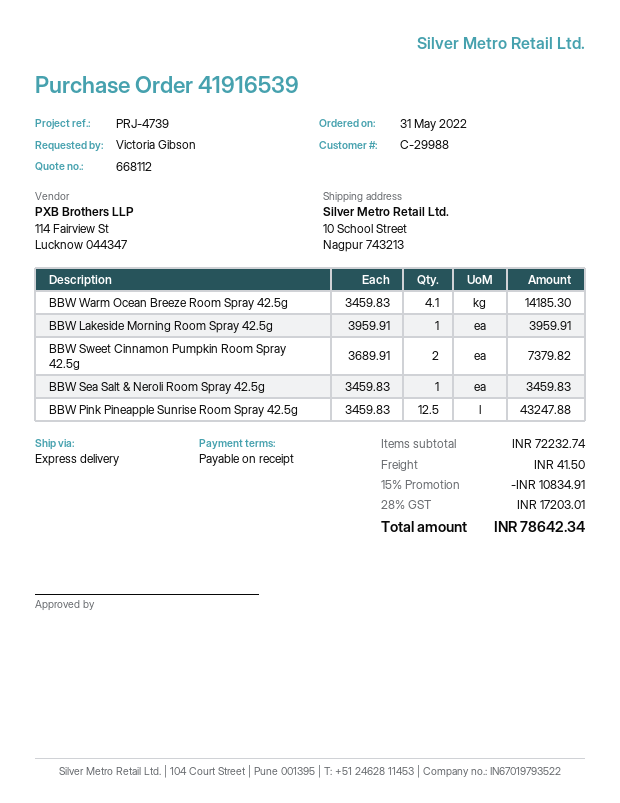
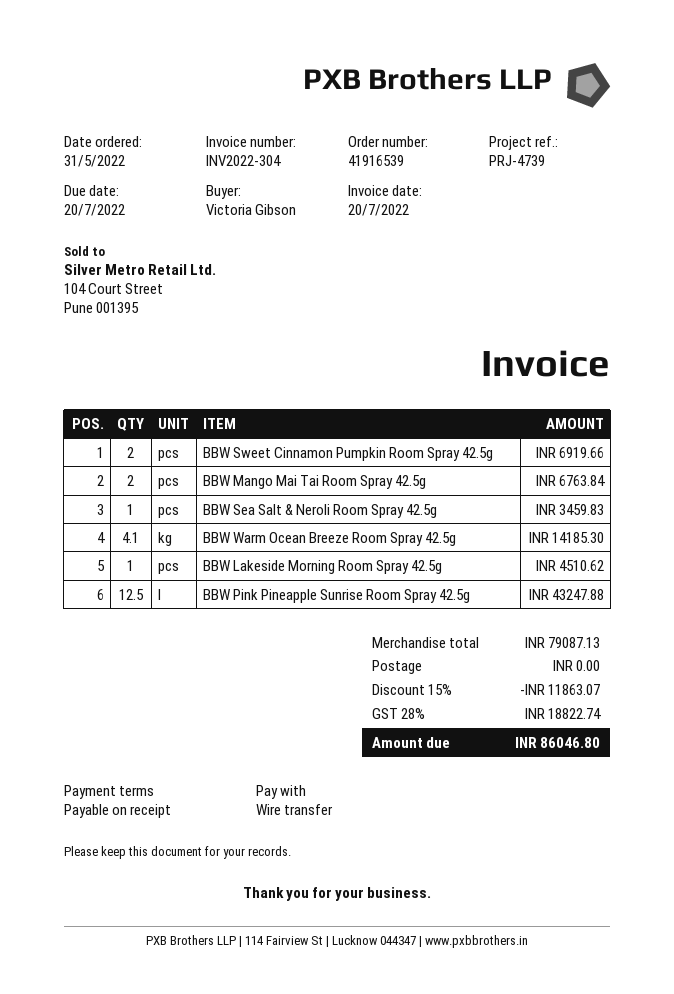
BBW Lakeside Morning Room Spray 42.5g: 1 for 3959.91 -> 1 for 4510.62
BBW Sweet Cinnamon Pumpkin Room Spray 42.5g: 2 for 7379.82 -> 2 for 6919.66
BBW Mango Mai Tai Room Spray 42.5g: none -> 2 for 6763.84
subtotal: 72232.74 -> 79087.13
discount: 15% = 10834.91 -> 15% = 11863.07
shipping: 41.50 -> 0.00
tax: 28% = 17203.01 -> 28% = 18822.74
total: 78642.34 -> 86046.80

